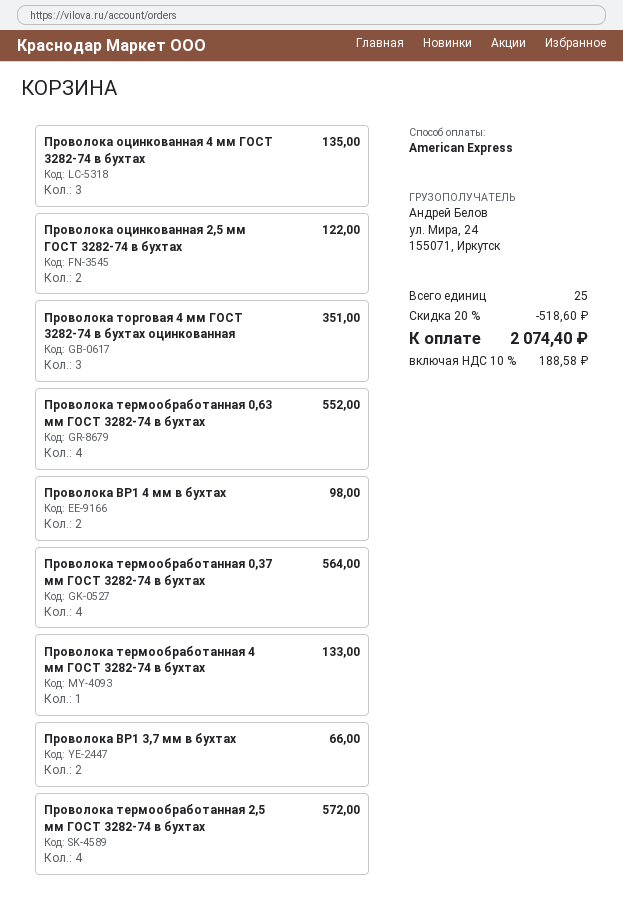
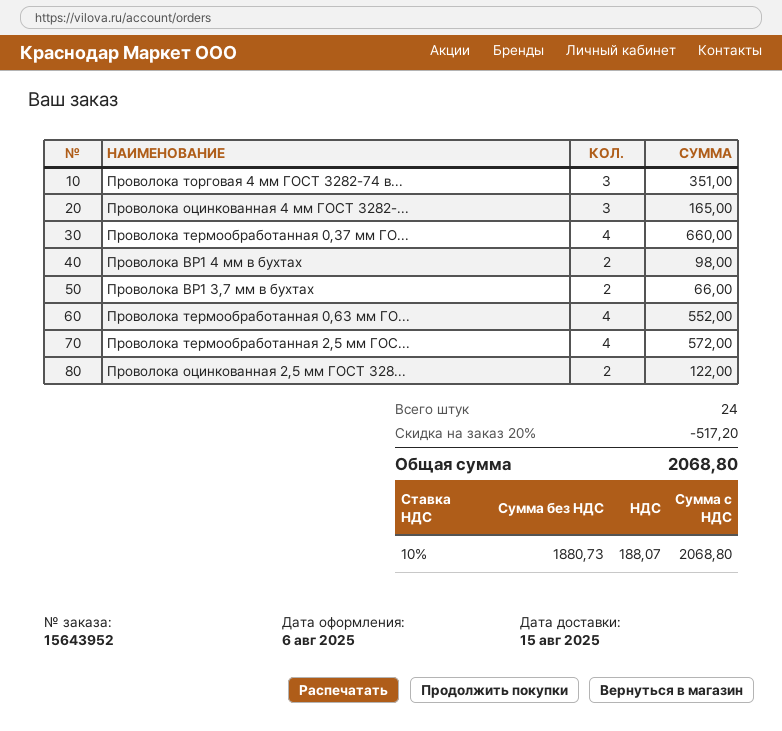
Проволока оцинкованная 4 мм ГОСТ 3282-74 в бухтах: 3 for 135.00 -> 3 for 165.00
Проволока термообработанная 0,37 мм ГОСТ 3282-74 в бухтах: 4 for 564.00 -> 4 for 660.00
Проволока термообработанная 4 мм ГОСТ 3282-74 в бухтах: 1 for 133.00 -> none
total quantity: 25 -> 24
discount: 20% = 518.60 -> 20% = 517.20
tax: 10% = 188.58 -> 10% = 188.07
total: 2074.40 -> 2068.80

